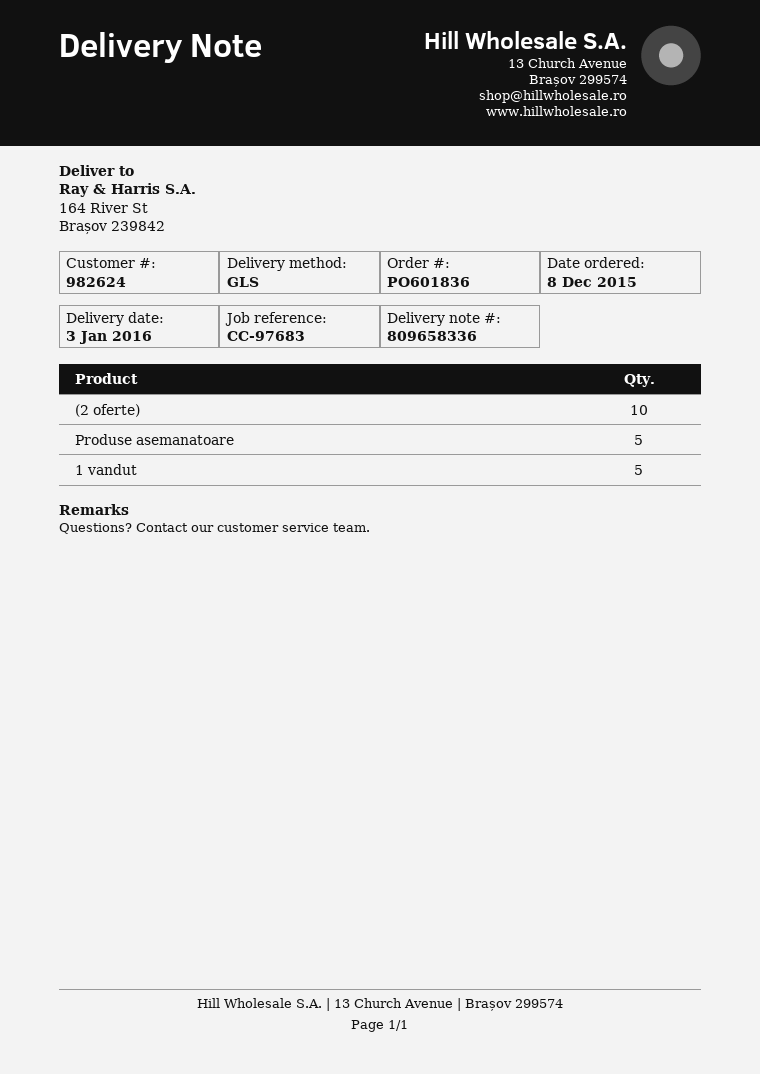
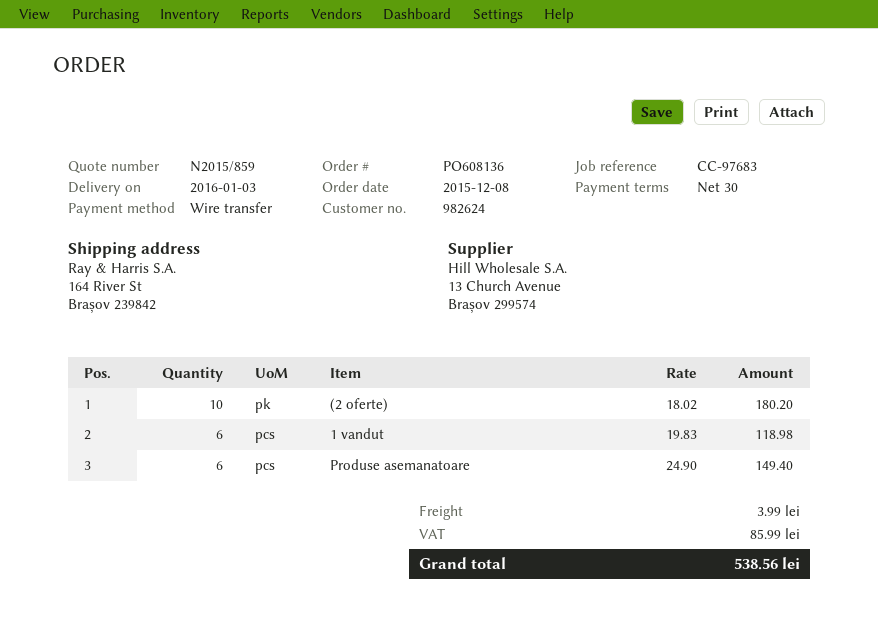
order number: PO601836 -> PO608136
Produse asemanatoare: 5 -> 6
1 vandut: 5 -> 6

